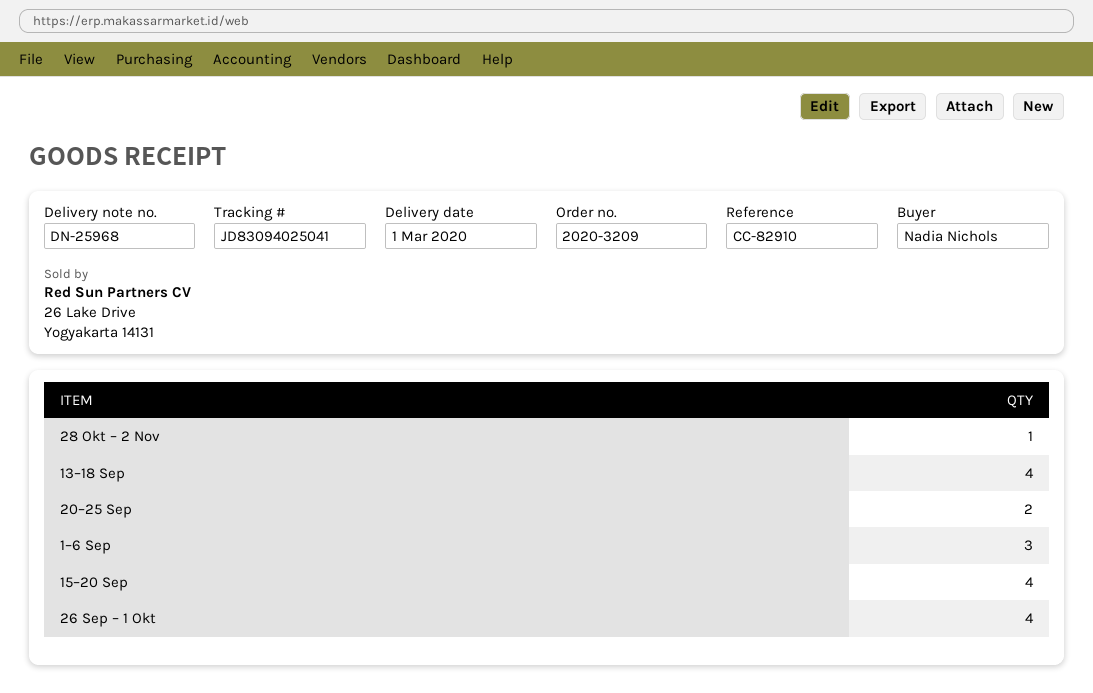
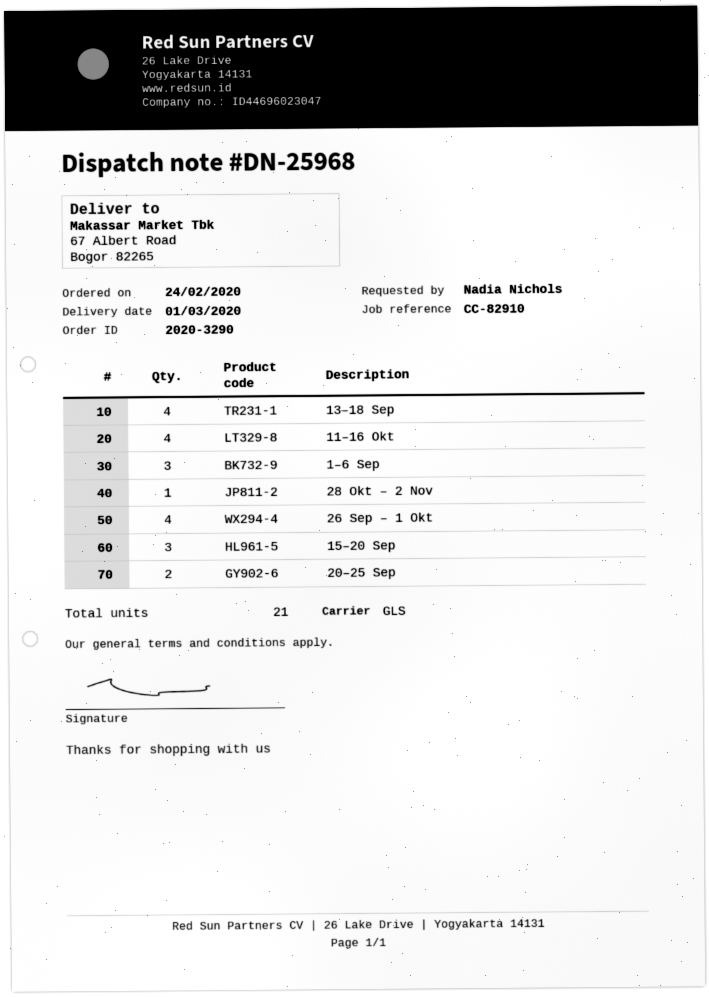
order number: 2020-3209 -> 2020-3290
15–20 Sep: 4 -> 3
11–16 Okt: none -> 4

